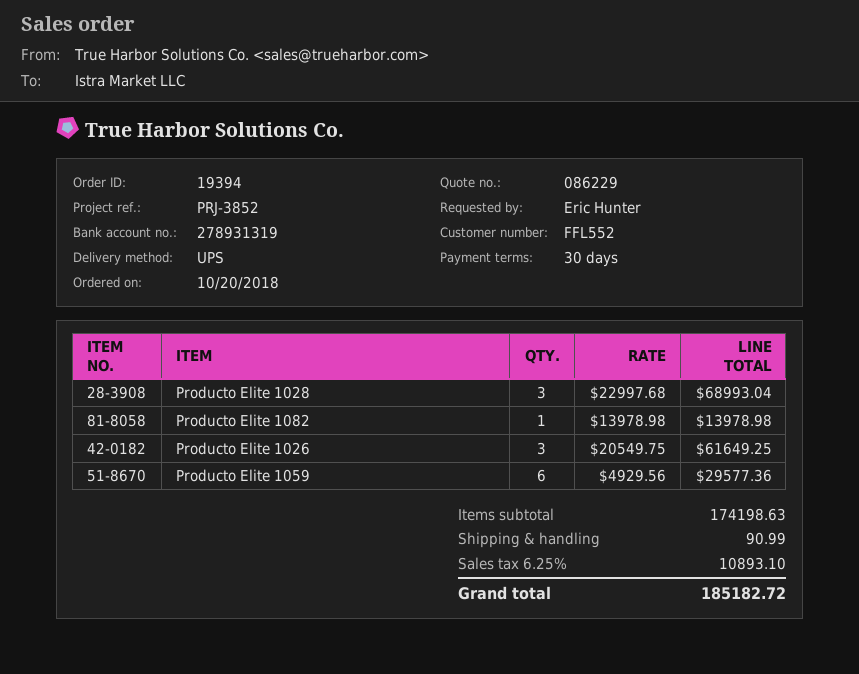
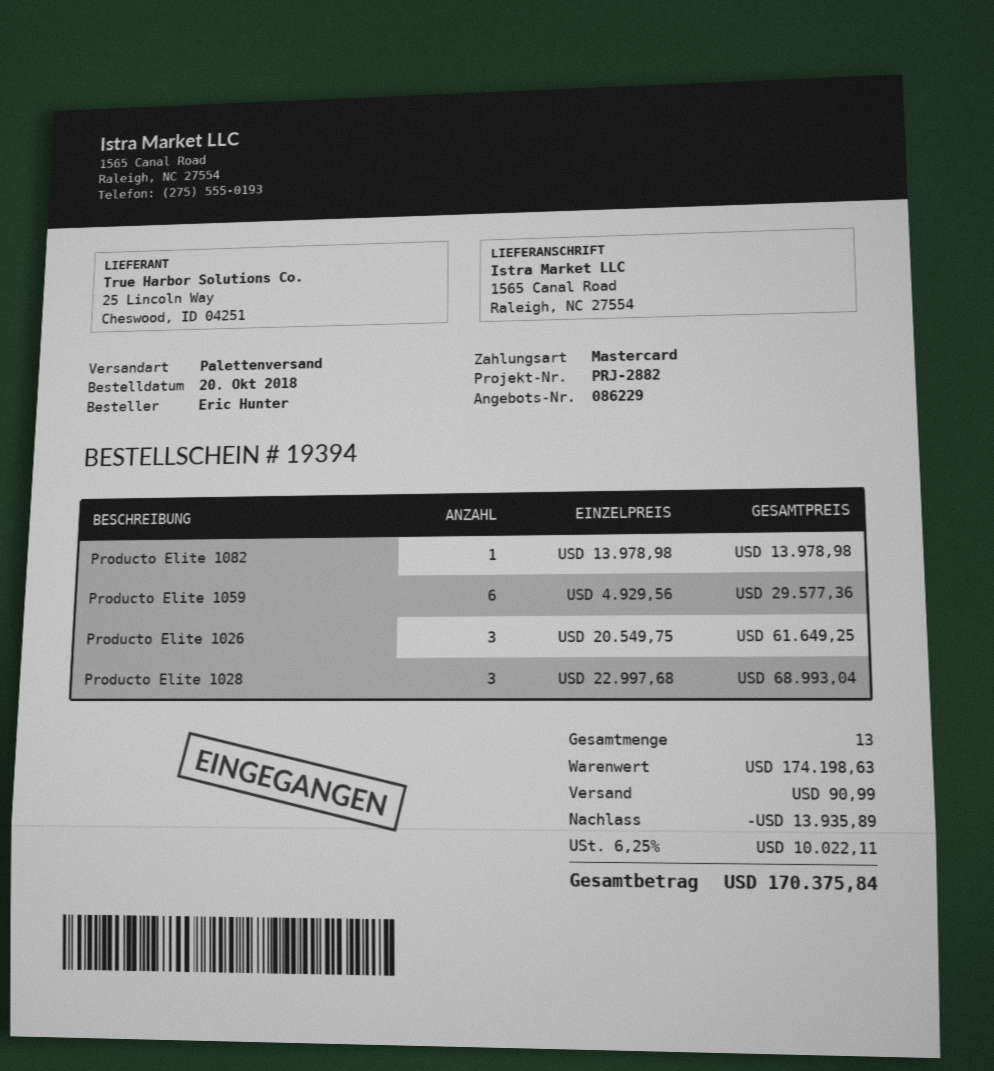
reference: PRJ-3852 -> PRJ-2882
shipping method: UPS -> pallet freight
discount: none -> 13935.89
tax: 6.25% = 10893.10 -> 6.25% = 10022.11
total: 185182.72 -> 170375.84

